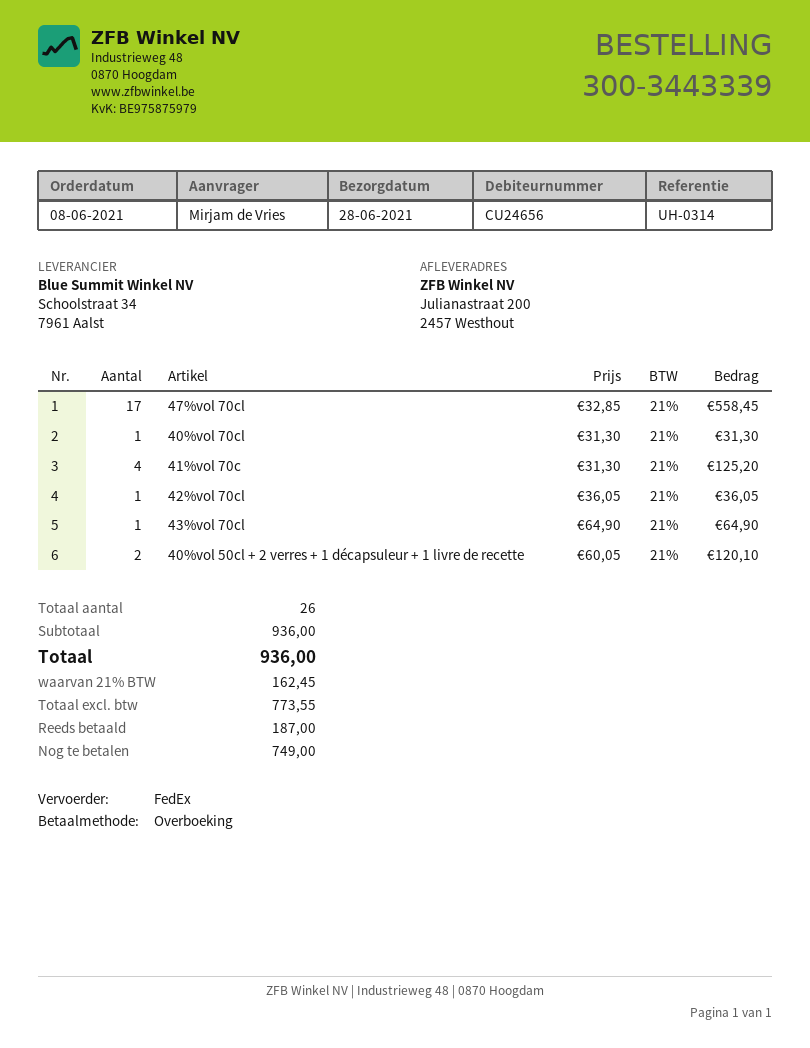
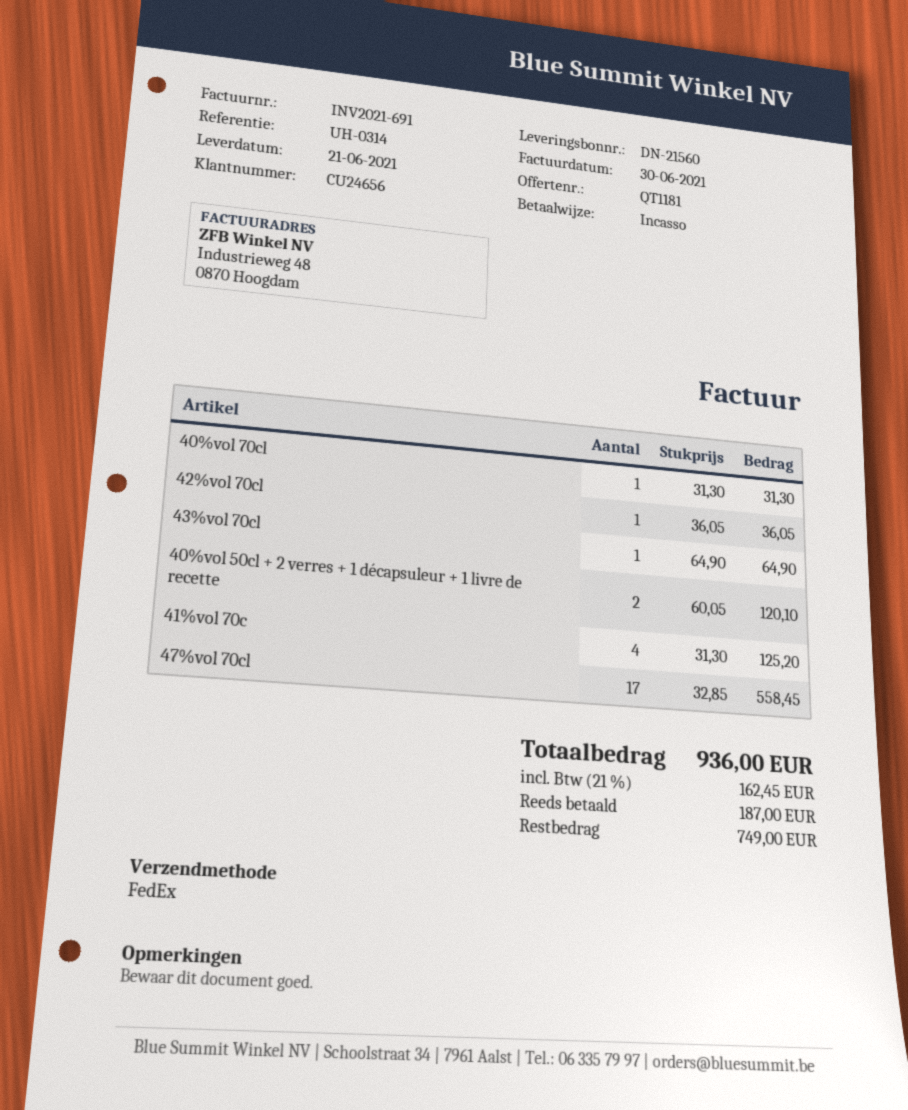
delivery date: 2021-06-28 -> 2021-06-21
payment method: bank transfer -> direct debit

